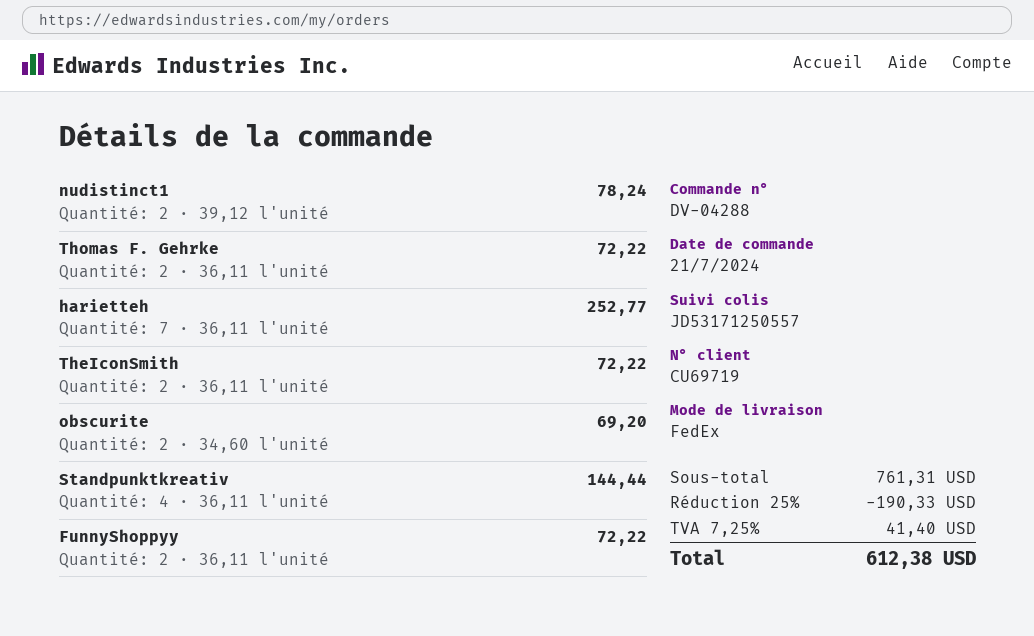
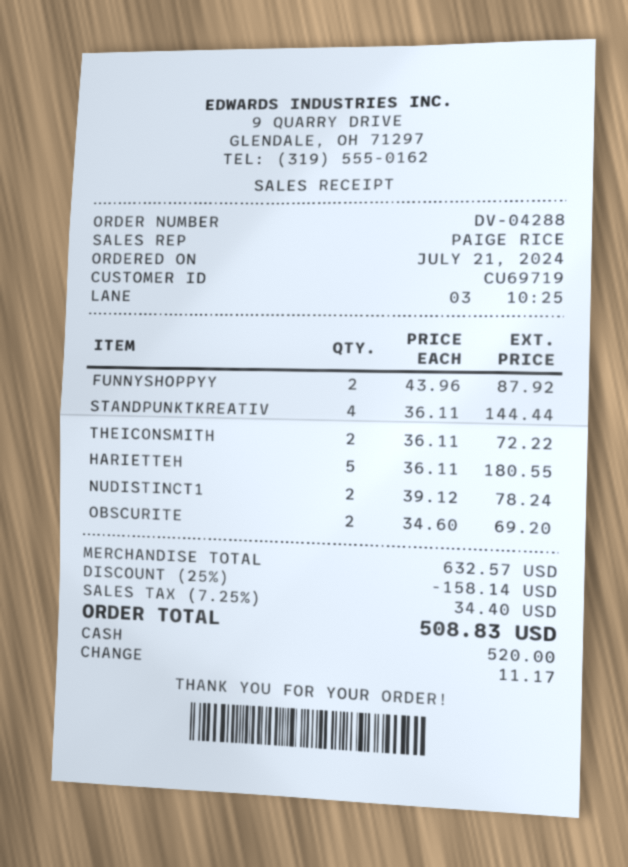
Thomas F. Gehrke: 2 x 36.11 = 72.22 -> none
harietteh: 7 x 36.11 = 252.77 -> 5 x 36.11 = 180.55
FunnyShoppyy: 2 x 36.11 = 72.22 -> 2 x 43.96 = 87.92
subtotal: 761.31 -> 632.57
discount: 25% = 190.33 -> 25% = 158.14
tax: 7.25% = 41.40 -> 7.25% = 34.40
total: 612.38 -> 508.83

